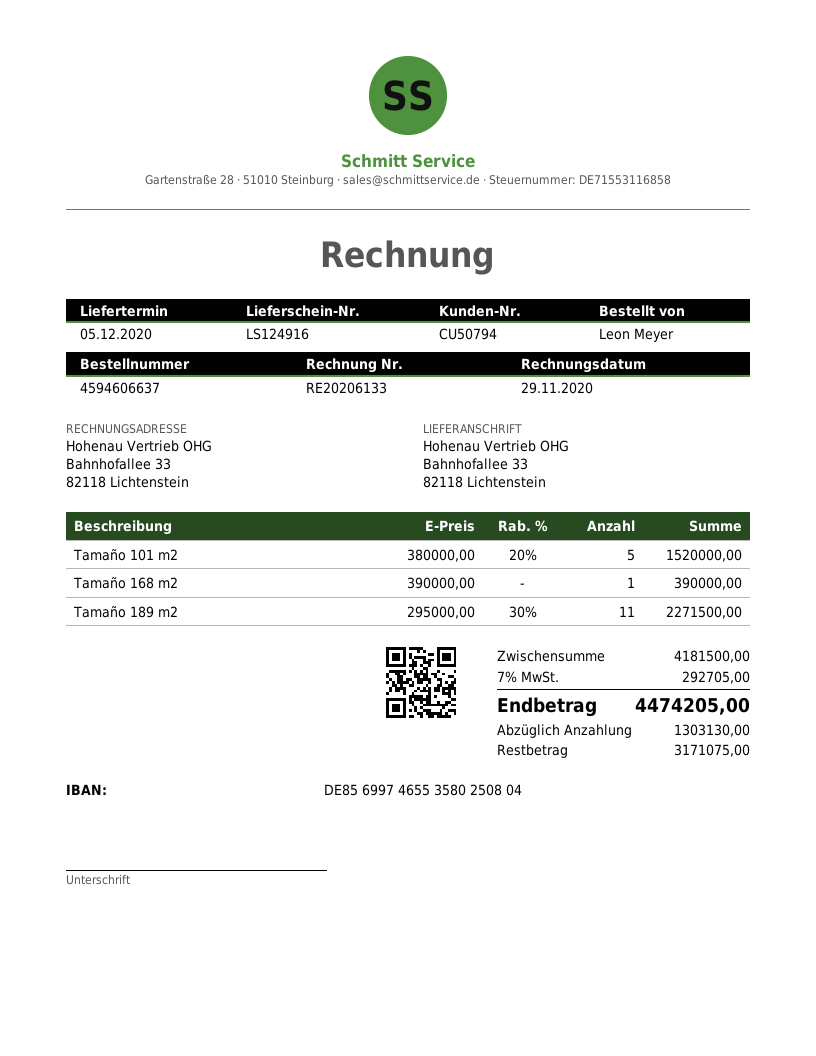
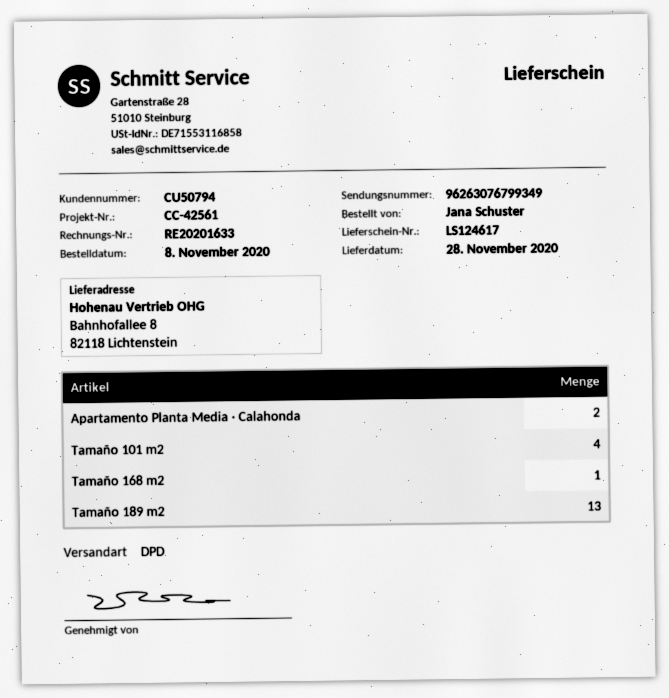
delivery note number: LS124916 -> LS124617
delivery date: 2020-12-05 -> 2020-11-28
invoice number: RE20206133 -> RE20201633
ordered by: Leon Meyer -> Jana Schuster
ship to: Bahnhofallee 33, 82118 Lichtenstein -> Bahnhofallee 8, 82118 Lichtenstein
Tamaño 101 m2: 5 -> 4
Tamaño 189 m2: 11 -> 13
Apartamento Planta Media · Calahonda: none -> 2

